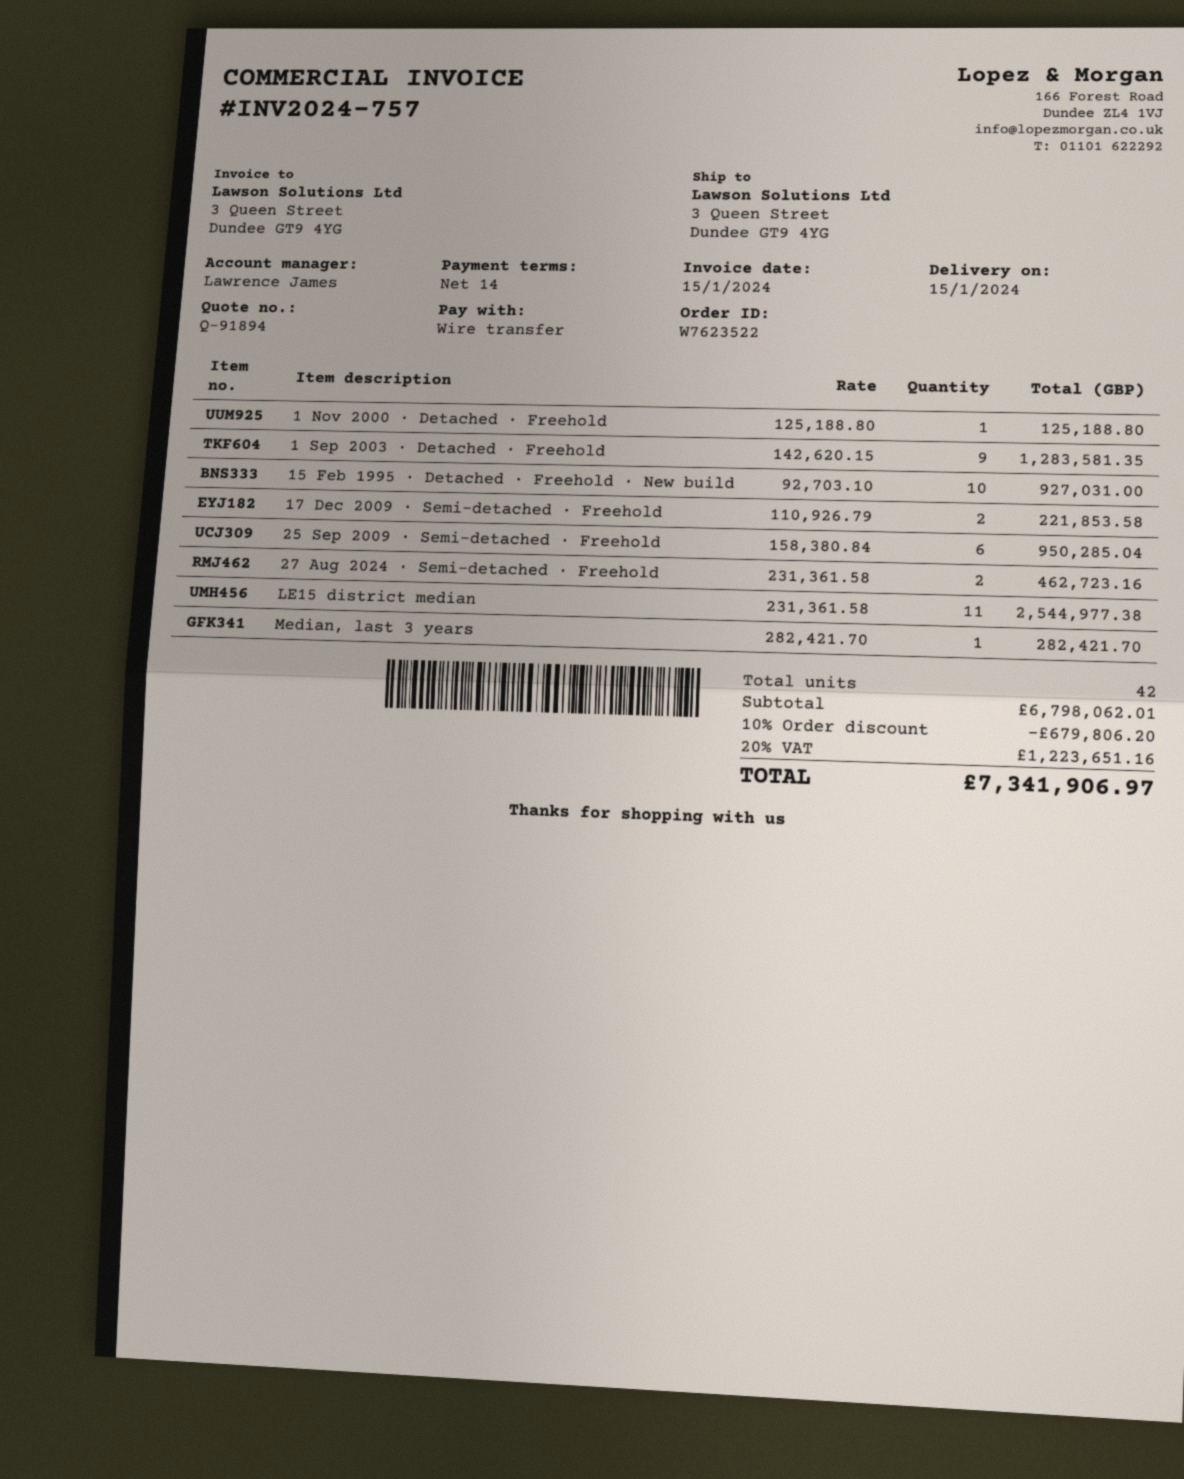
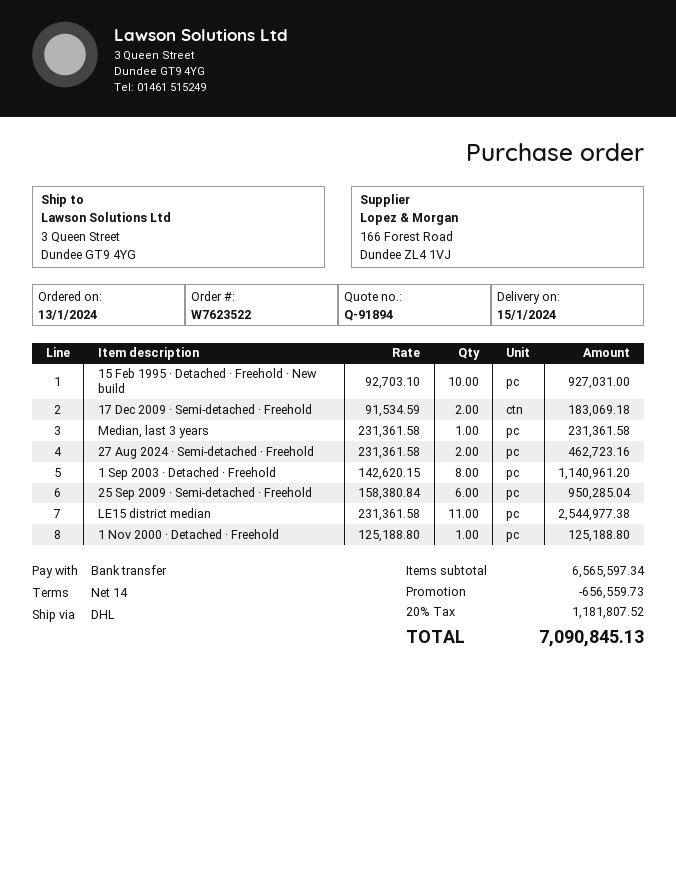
1 Sep 2003 · Detached · Freehold: 9 x 142620.15 = 1283581.35 -> 8 x 142620.15 = 1140961.20
17 Dec 2009 · Semi-detached · Freehold: 2 x 110926.79 = 221853.58 -> 2 x 91534.59 = 183069.18
Median, last 3 years: 1 x 282421.70 = 282421.70 -> 1 x 231361.58 = 231361.58
subtotal: 6798062.01 -> 6565597.34
discount: 679806.20 -> 656559.73
tax: 20% = 1223651.16 -> 20% = 1181807.52
total: 7341906.97 -> 7090845.13

